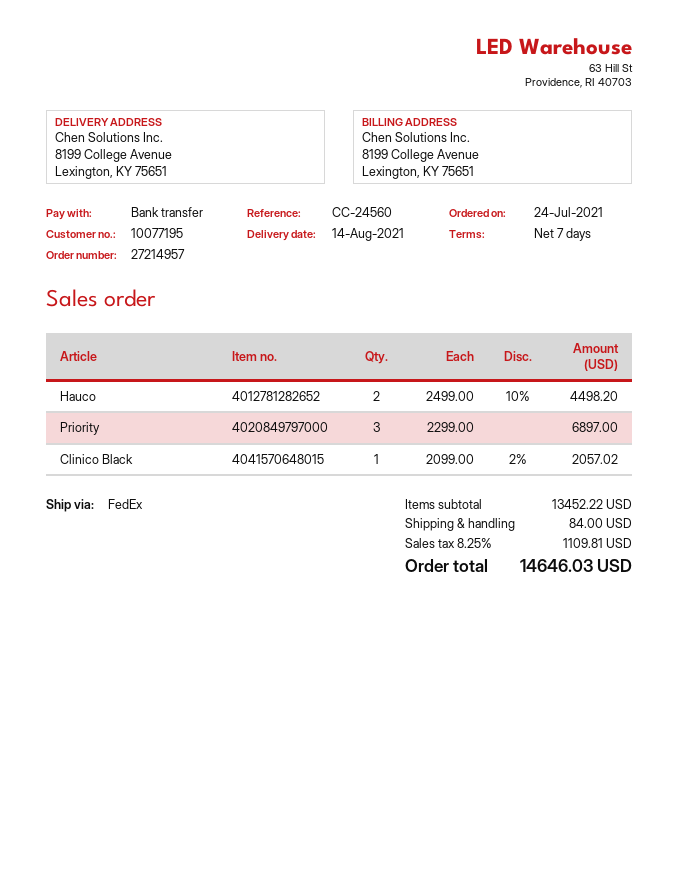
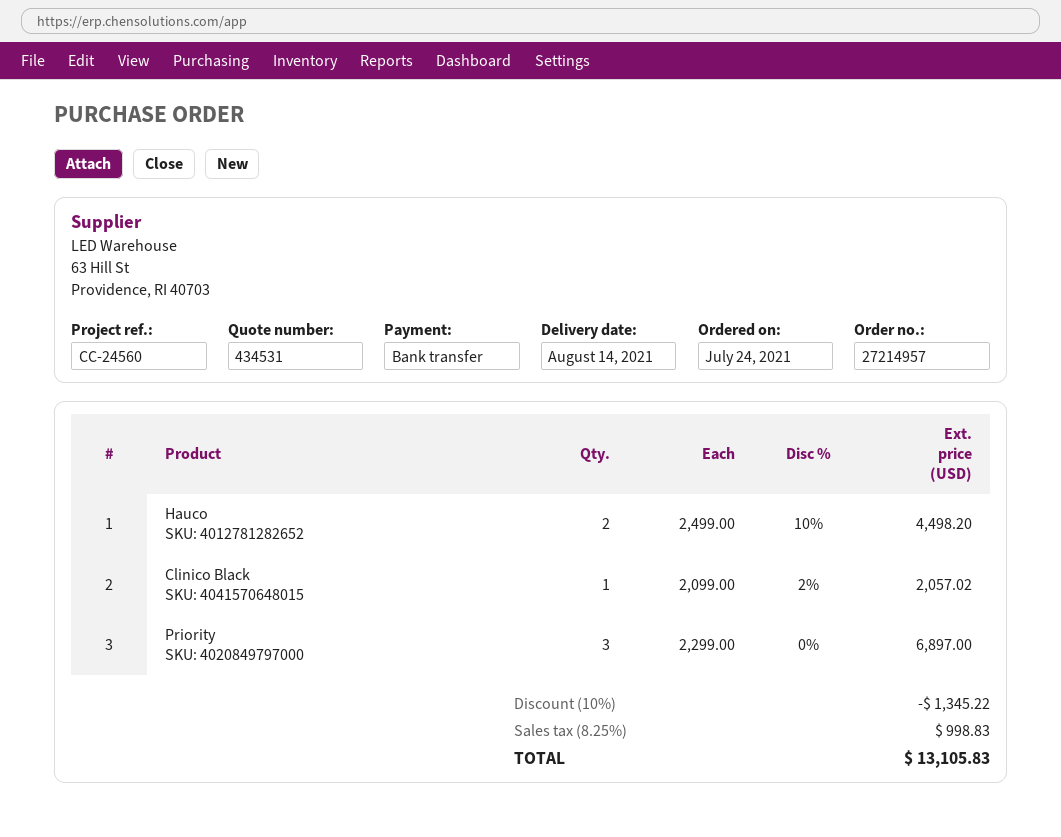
discount: none -> 10% = 1345.22
shipping: 84.00 -> none
tax: 8.25% = 1109.81 -> 8.25% = 998.83
total: 14646.03 -> 13105.83

